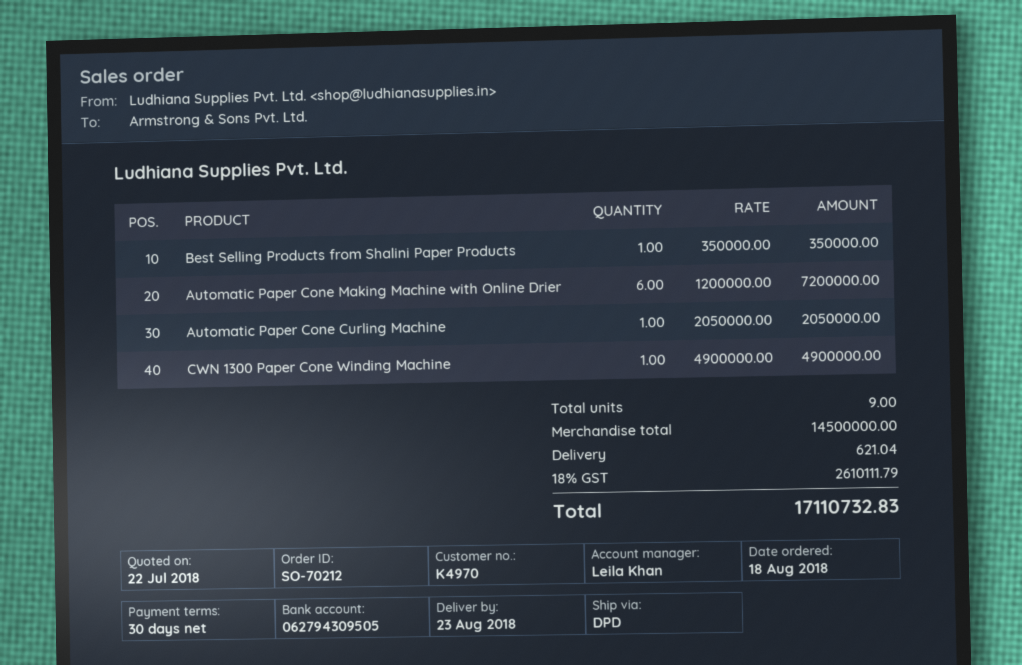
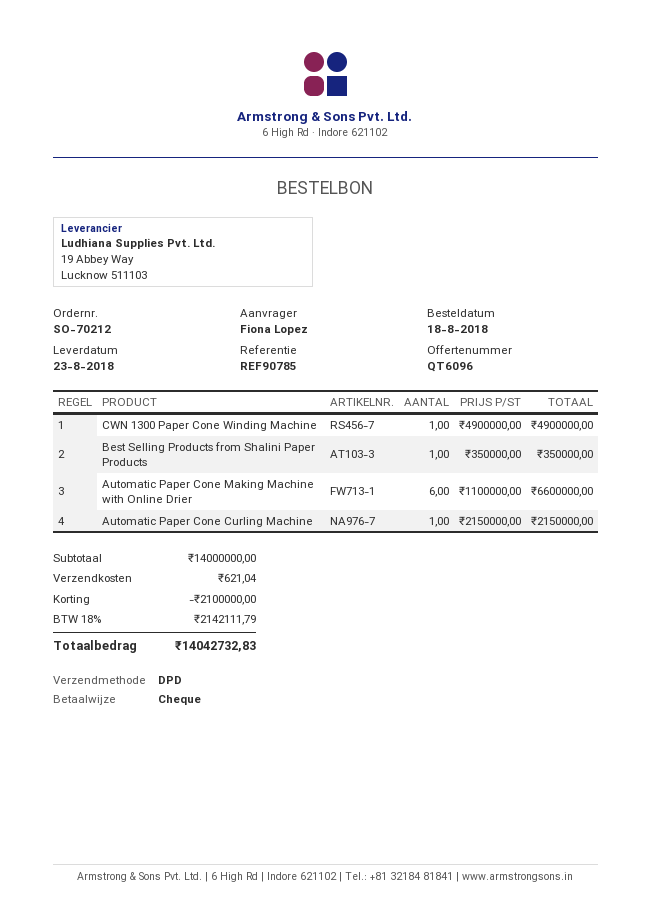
Automatic Paper Cone Making Machine with Online Drier: 6 x 1200000.00 = 7200000.00 -> 6 x 1100000.00 = 6600000.00
Automatic Paper Cone Curling Machine: 1 x 2050000.00 = 2050000.00 -> 1 x 2150000.00 = 2150000.00
subtotal: 14500000.00 -> 14000000.00
discount: none -> 2100000.00
tax: 18% = 2610111.79 -> 18% = 2142111.79
total: 17110732.83 -> 14042732.83

